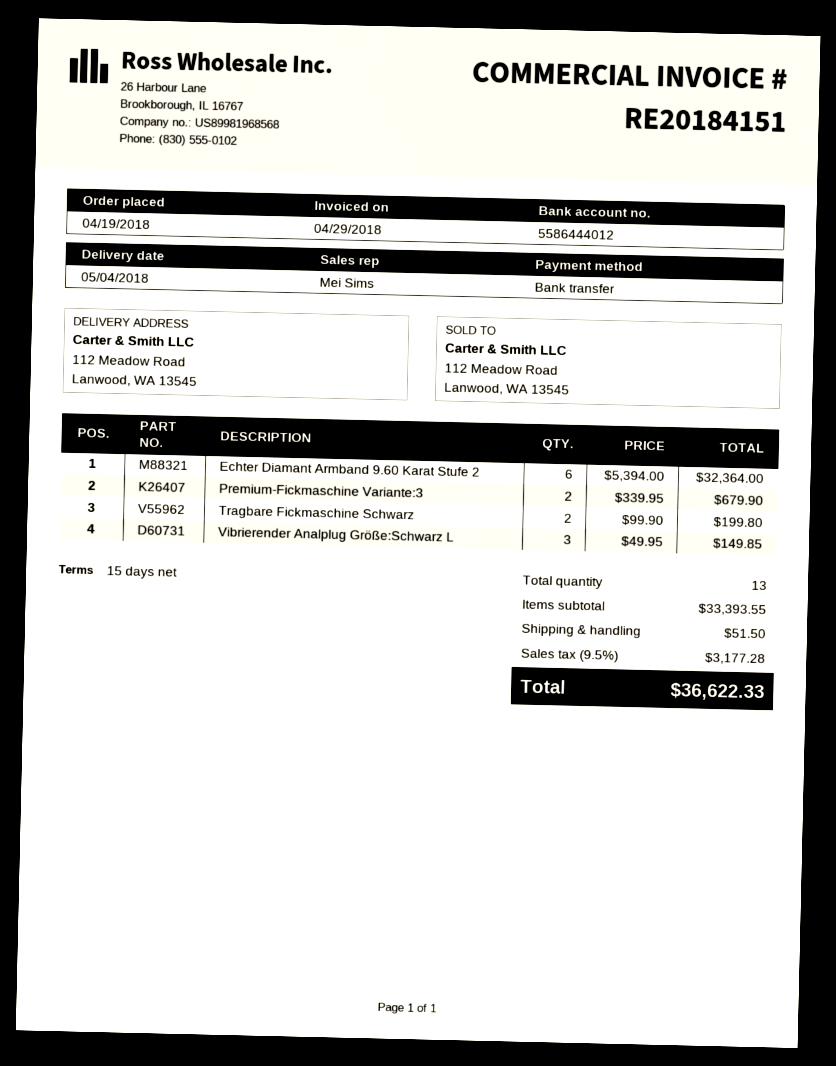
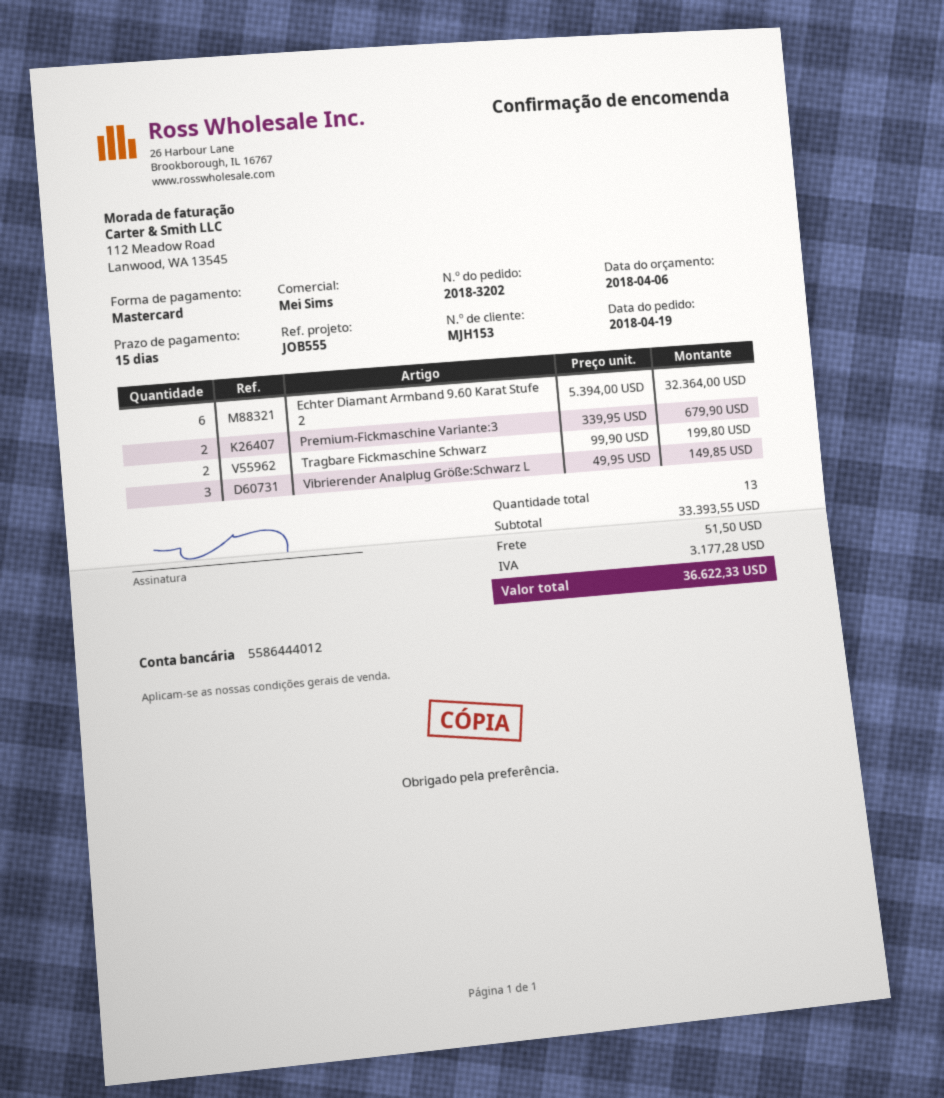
payment method: bank transfer -> Mastercard

